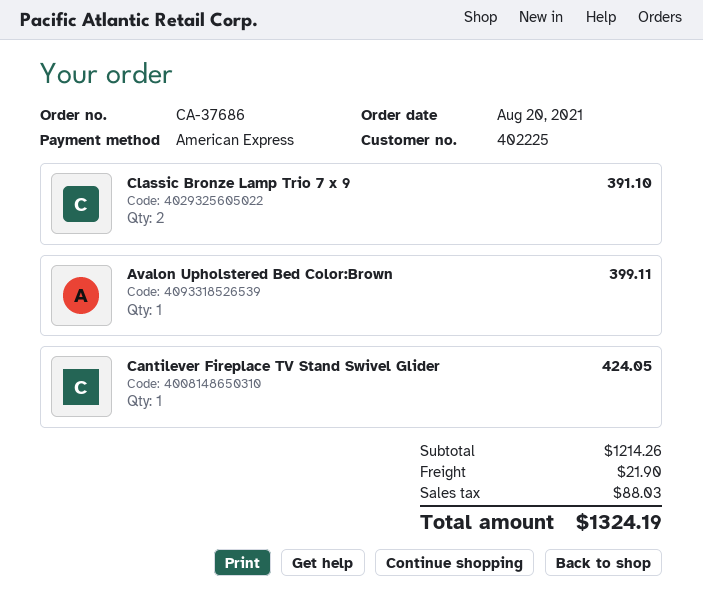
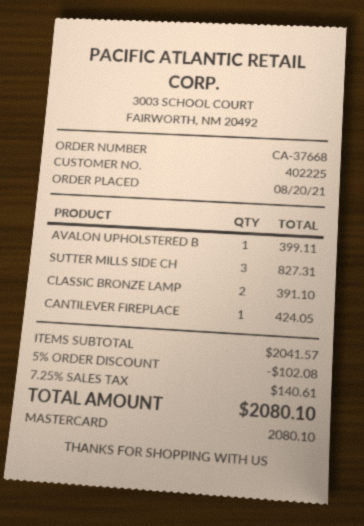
order number: CA-37686 -> CA-37668
payment method: American Express -> Mastercard
SUTTER MILLS SIDE CH: none -> 3 for 827.31
subtotal: 1214.26 -> 2041.57
discount: none -> 5% = 102.08
shipping: 21.90 -> none
tax: 88.03 -> 140.61
total: 1324.19 -> 2080.10

